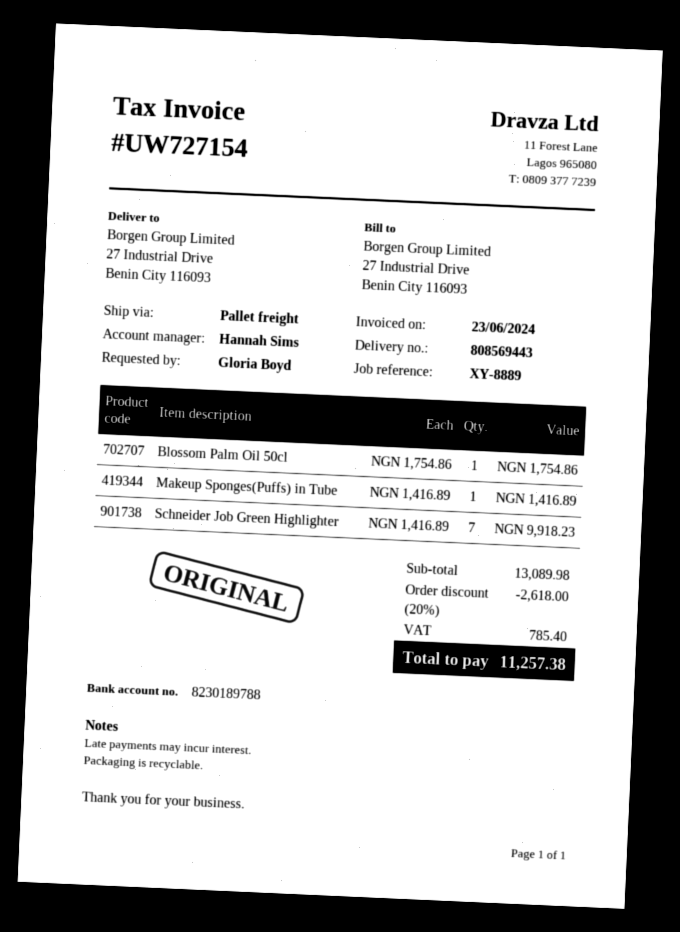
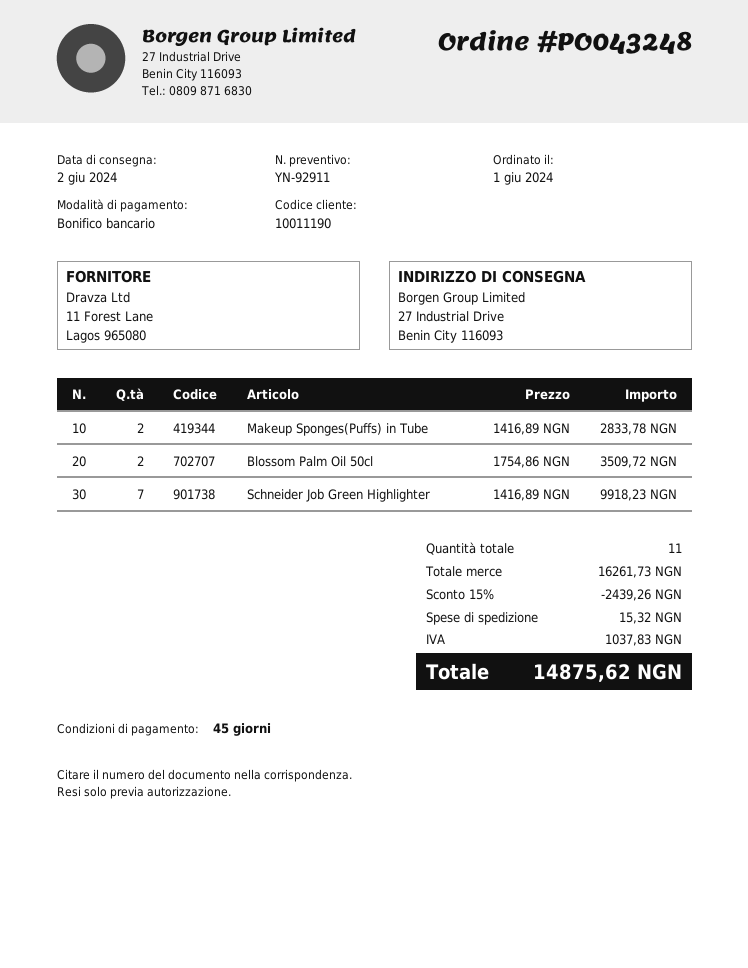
Blossom Palm Oil 50cl: 1 x 1754.86 = 1754.86 -> 2 x 1754.86 = 3509.72
Makeup Sponges(Puffs) in Tube: 1 x 1416.89 = 1416.89 -> 2 x 1416.89 = 2833.78
subtotal: 13089.98 -> 16261.73
discount: 20% = 2618.00 -> 15% = 2439.26
shipping: none -> 15.32
tax: 785.40 -> 1037.83
total: 11257.38 -> 14875.62

